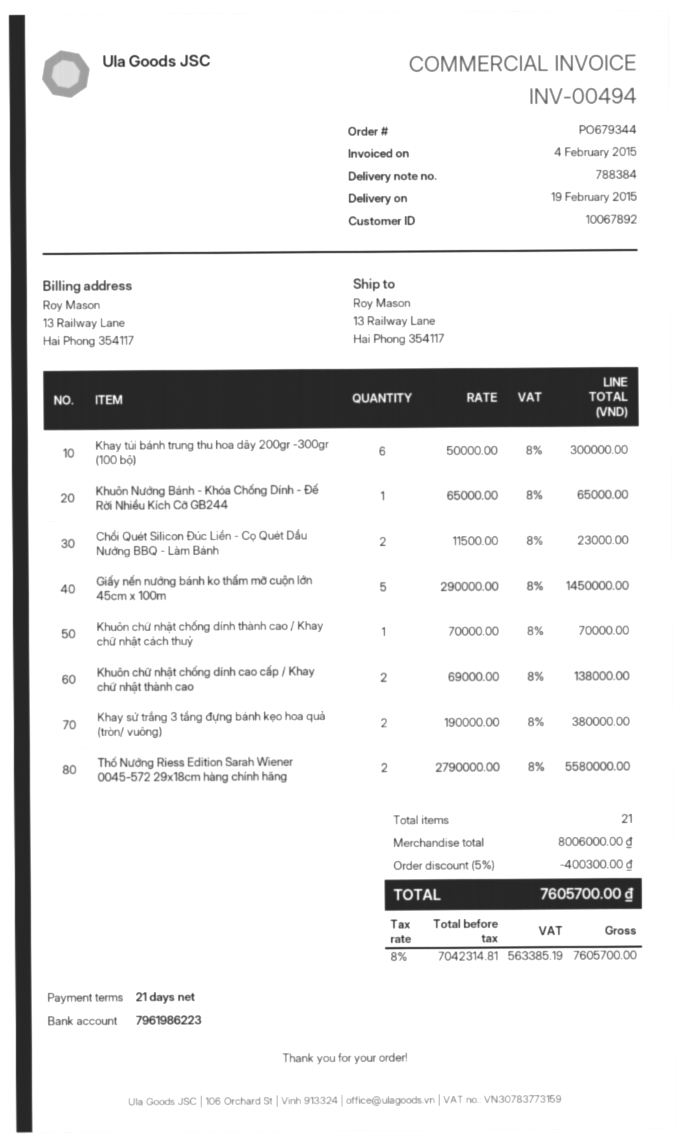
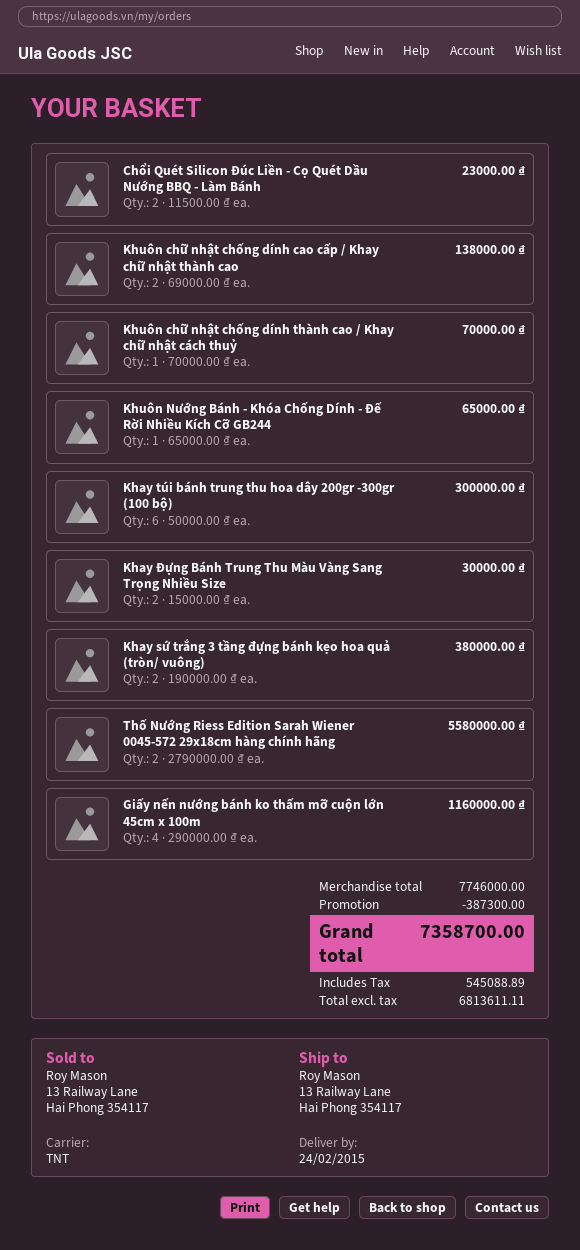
delivery date: 2015-02-19 -> 2015-02-24
Giấy nến nướng bánh ko thấm mỡ cuộn lớn 45cm x 100m: 5 x 290000.00 = 1450000.00 -> 4 x 290000.00 = 1160000.00
Khay Đựng Bánh Trung Thu Màu Vàng Sang Trọng Nhiều Size: none -> 2 x 15000.00 = 30000.00
subtotal: 8006000.00 -> 7746000.00
discount: 400300.00 -> 387300.00
net: 7042314.81 -> 6813611.11
tax: 563385.19 -> 545088.89
total: 7605700.00 -> 7358700.00

